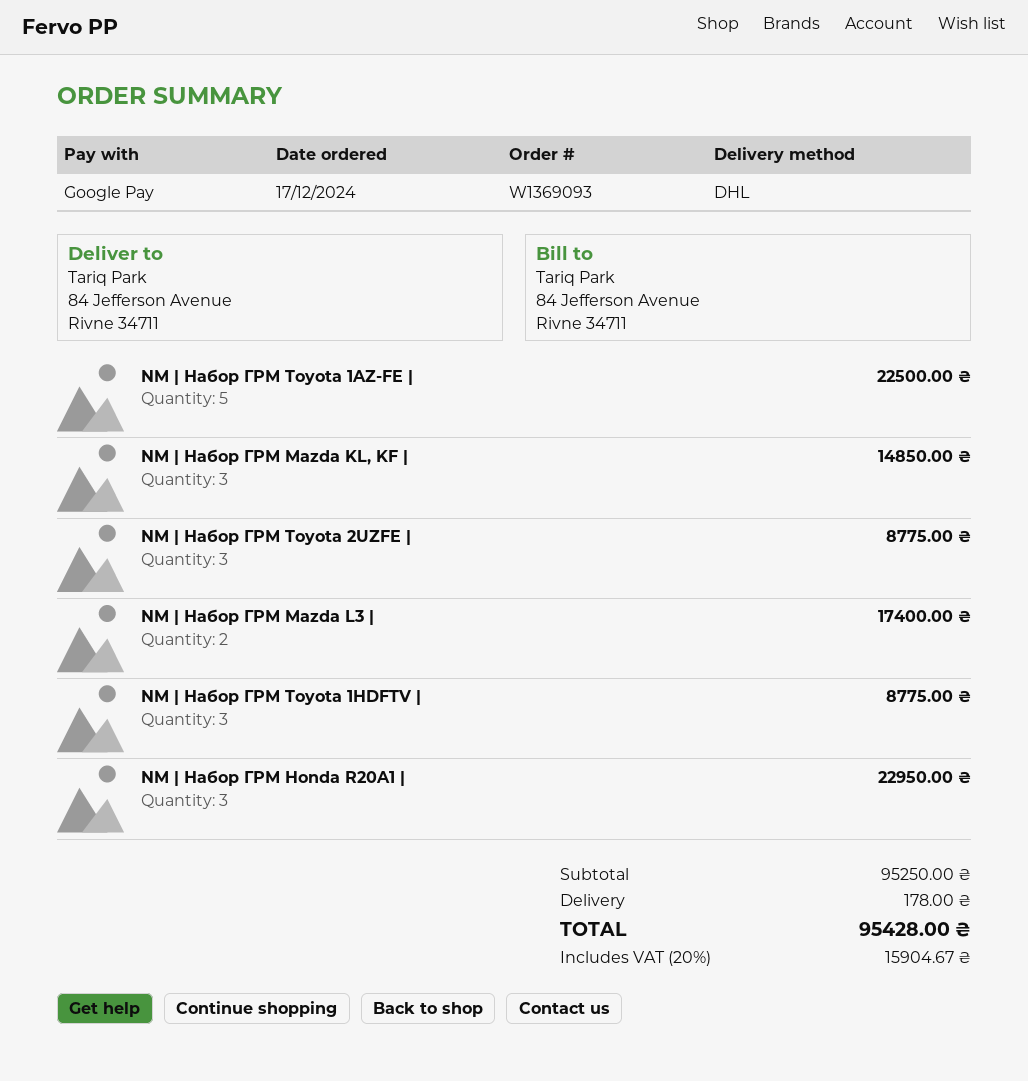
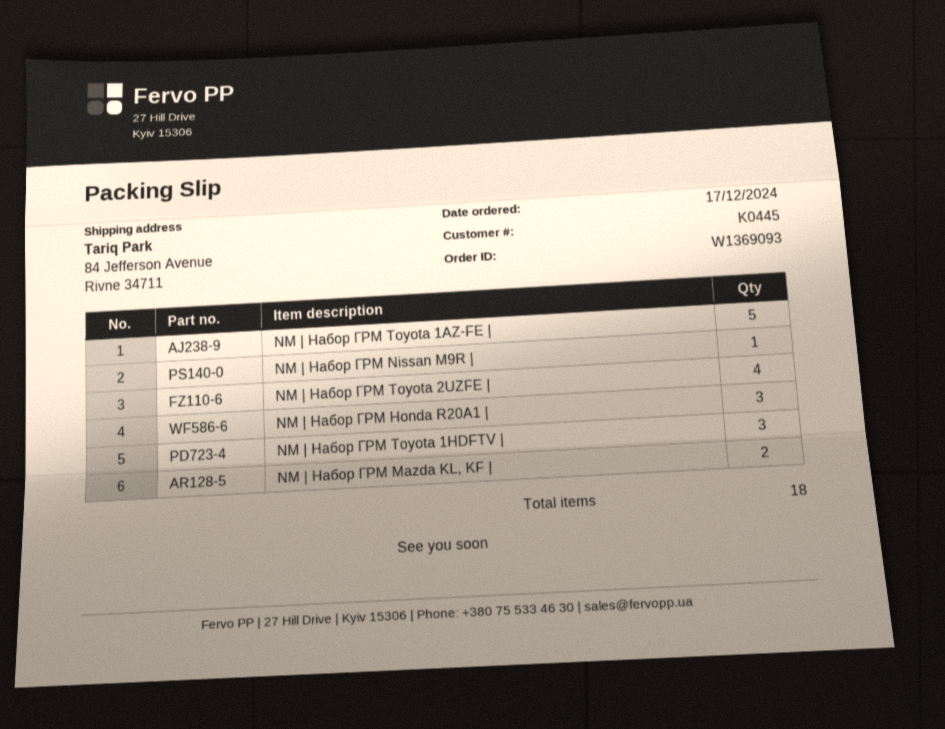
NM | Набор ГРМ Mazda KL, KF |: 3 -> 2
NM | Набор ГРМ Toyota 2UZFE |: 3 -> 4
NM | Набор ГРМ Mazda L3 |: 2 -> none
NM | Набор ГРМ Nissan M9R |: none -> 1

